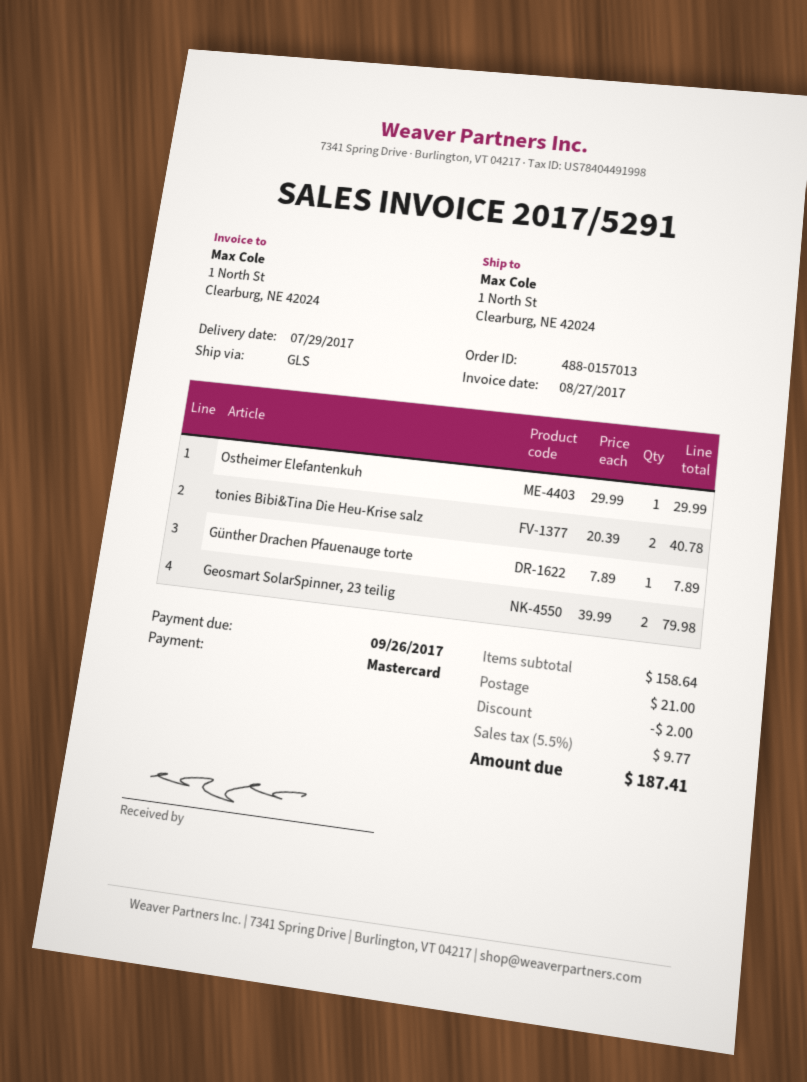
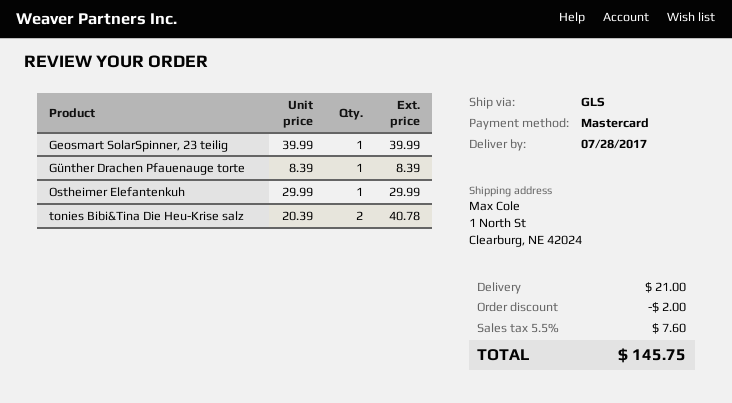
delivery date: 2017-07-29 -> 2017-07-28
Günther Drachen Pfauenauge torte: 1 x 7.89 = 7.89 -> 1 x 8.39 = 8.39
Geosmart SolarSpinner, 23 teilig: 2 x 39.99 = 79.98 -> 1 x 39.99 = 39.99
tax: 5.5% = 9.77 -> 5.5% = 7.60
total: 187.41 -> 145.75

